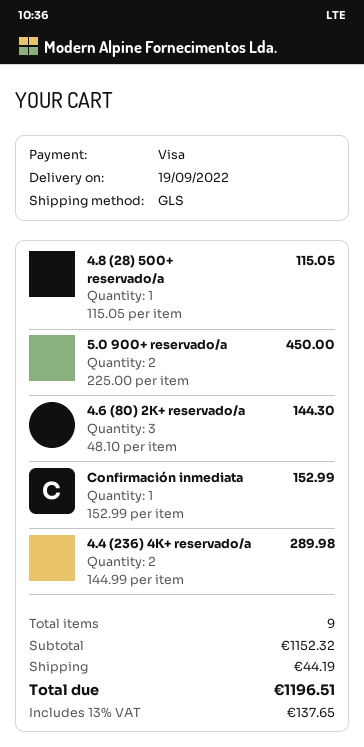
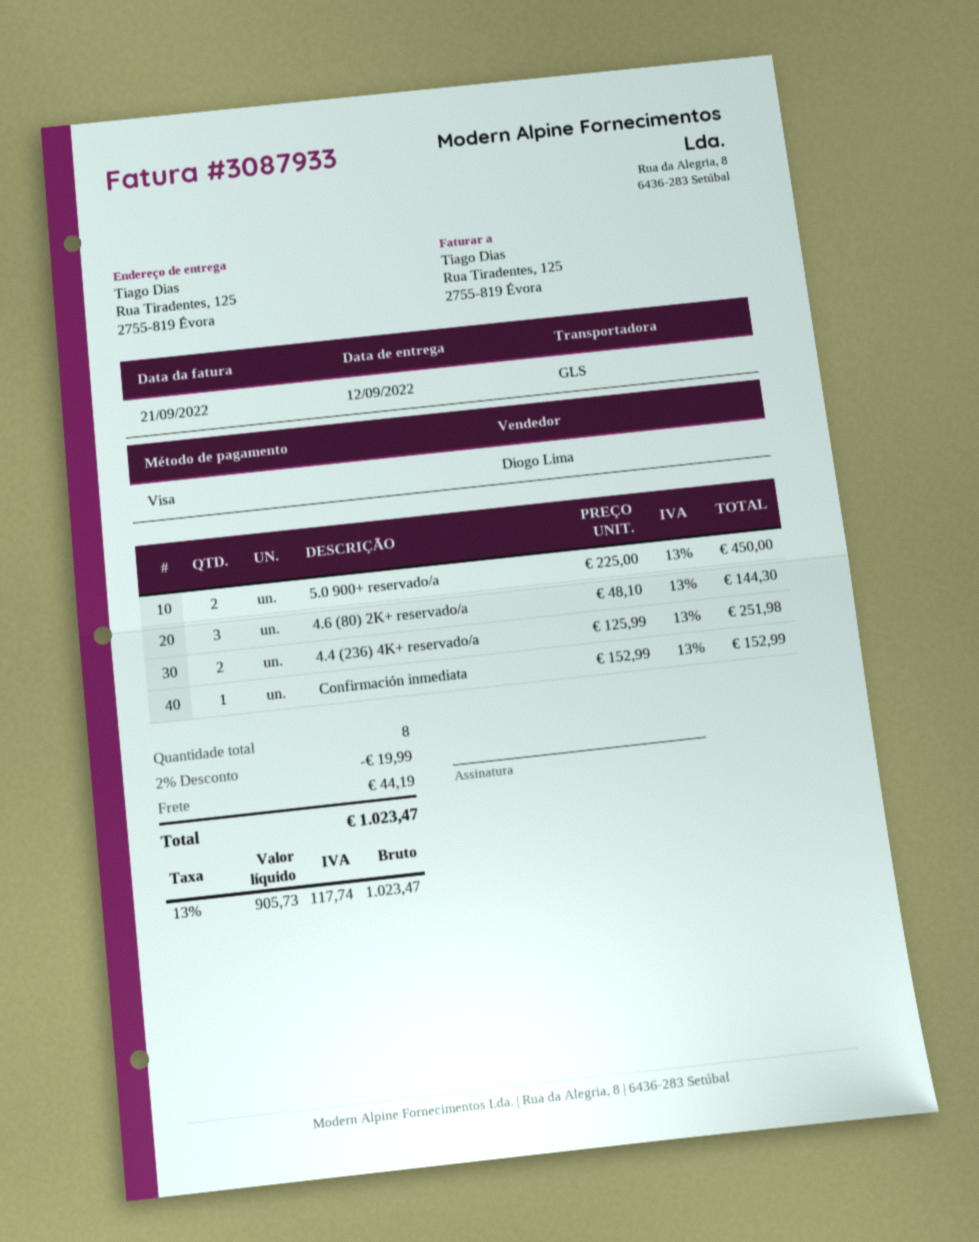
delivery date: 2022-09-19 -> 2022-09-12
4.8 (28) 500+ reservado/a: 1 x 115.05 = 115.05 -> none
4.4 (236) 4K+ reservado/a: 2 x 144.99 = 289.98 -> 2 x 125.99 = 251.98
total quantity: 9 -> 8
discount: none -> 2% = 19.99
tax: 13% = 137.65 -> 13% = 117.74
total: 1196.51 -> 1023.47

